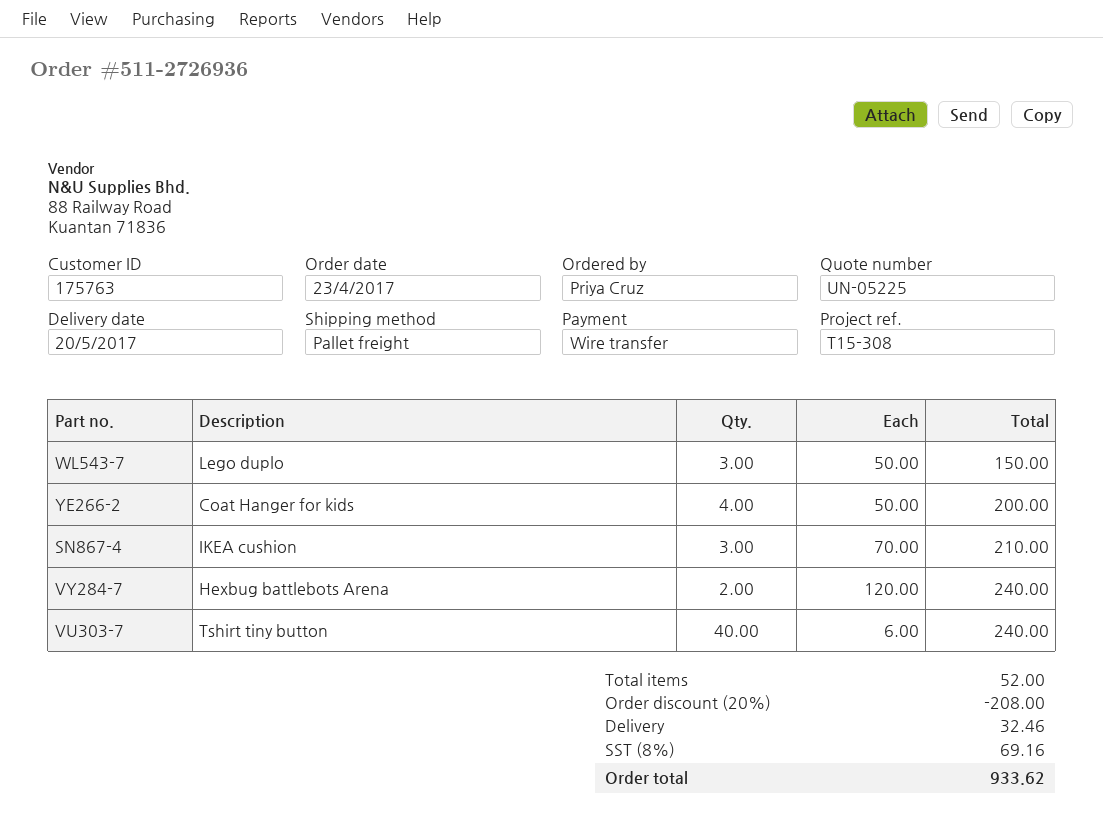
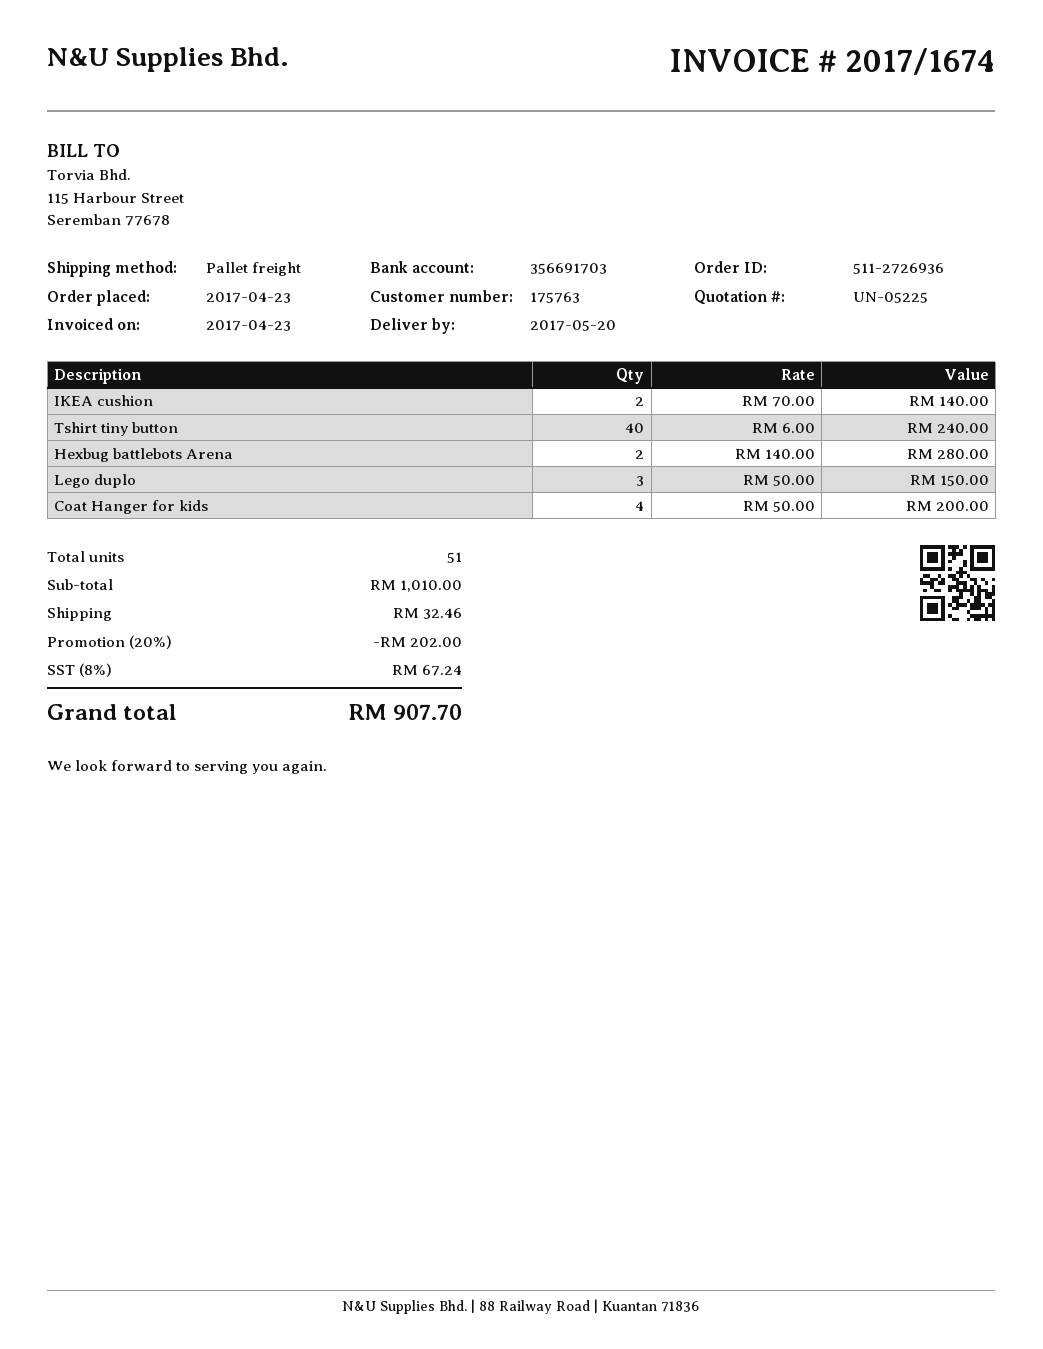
IKEA cushion: 3 x 70.00 = 210.00 -> 2 x 70.00 = 140.00
Hexbug battlebots Arena: 2 x 120.00 = 240.00 -> 2 x 140.00 = 280.00
total quantity: 52 -> 51
discount: 20% = 208.00 -> 20% = 202.00
tax: 8% = 69.16 -> 8% = 67.24
total: 933.62 -> 907.70

